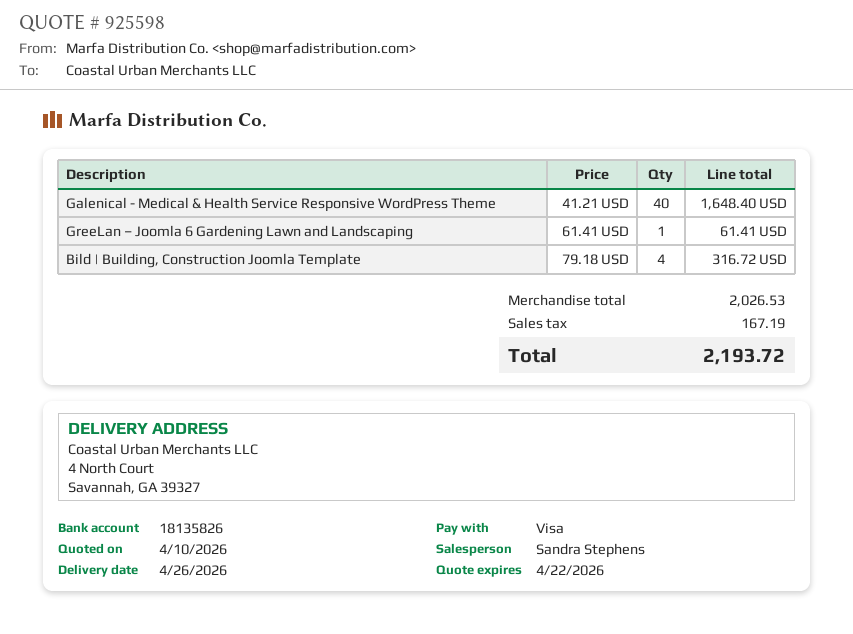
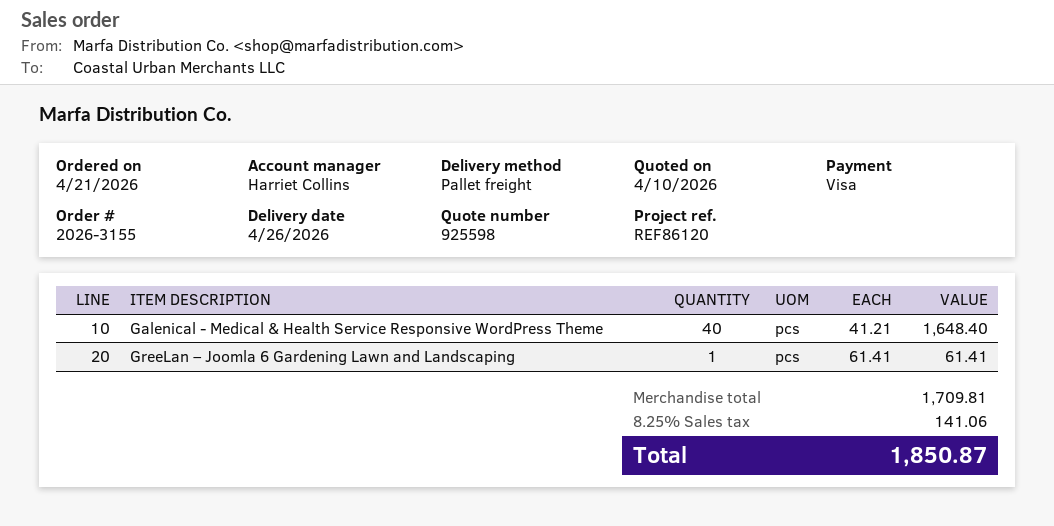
sales rep: Sandra Stephens -> Harriet Collins
Bild | Building, Construction Joomla Template: 4 x 79.18 = 316.72 -> none
subtotal: 2026.53 -> 1709.81
tax: 167.19 -> 141.06
total: 2193.72 -> 1850.87

